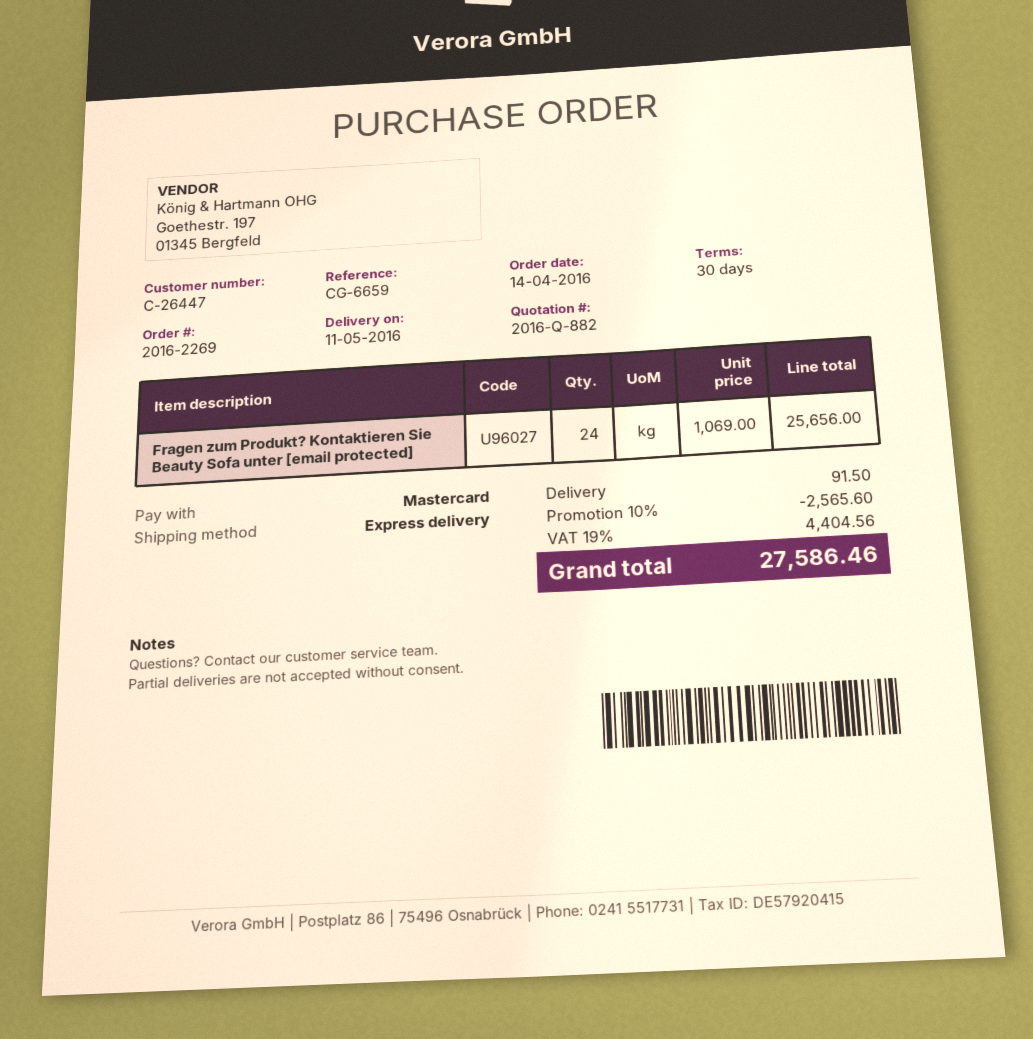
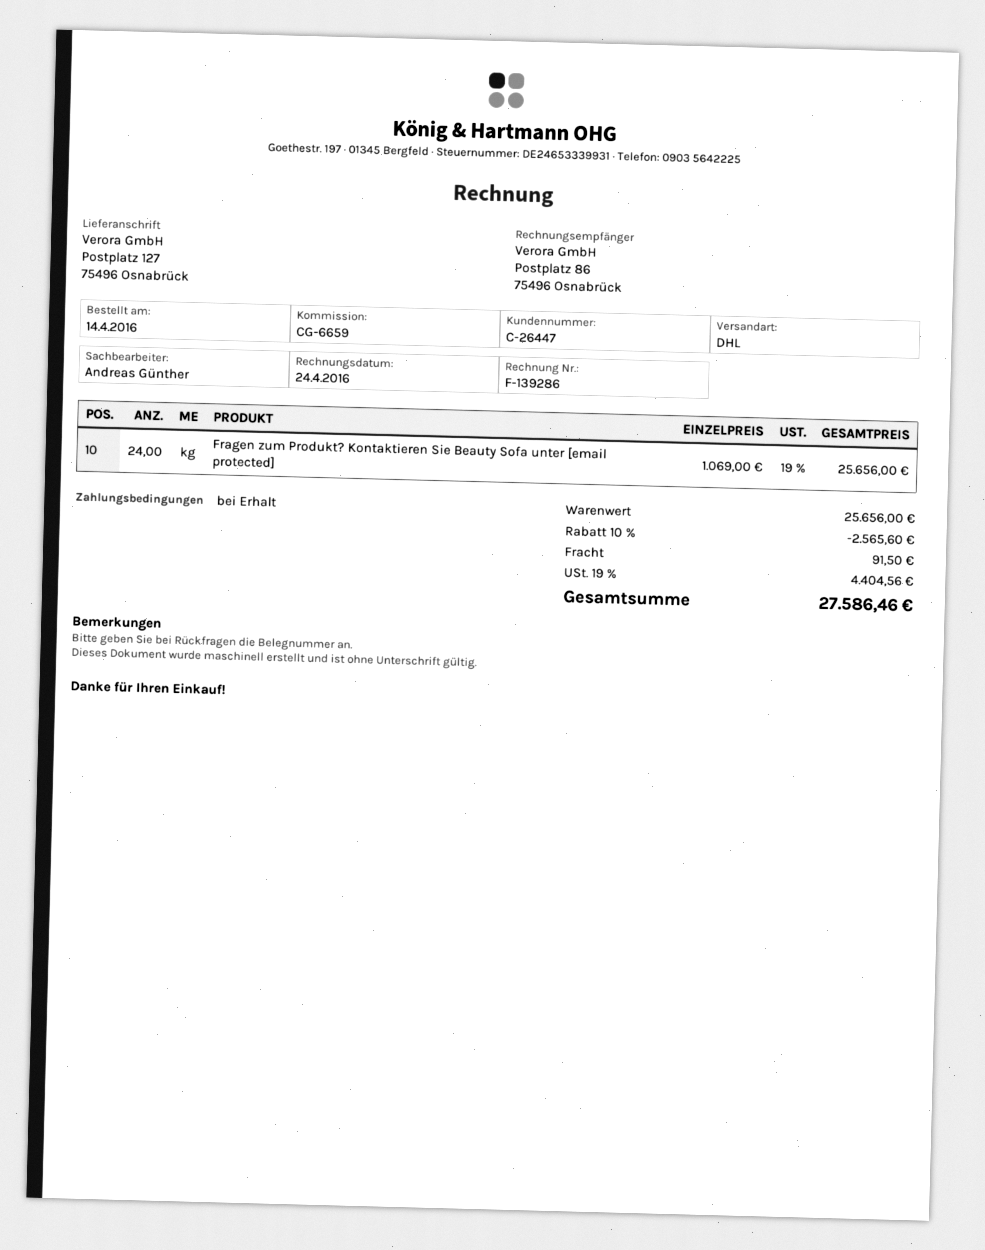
payment terms: 30 days -> on receipt
shipping method: express -> DHL

